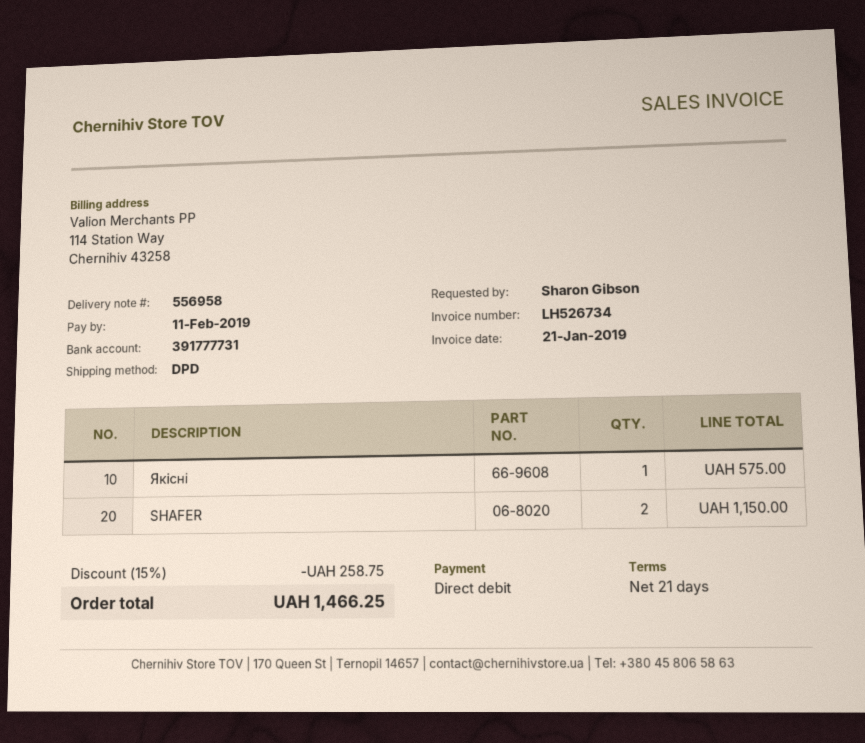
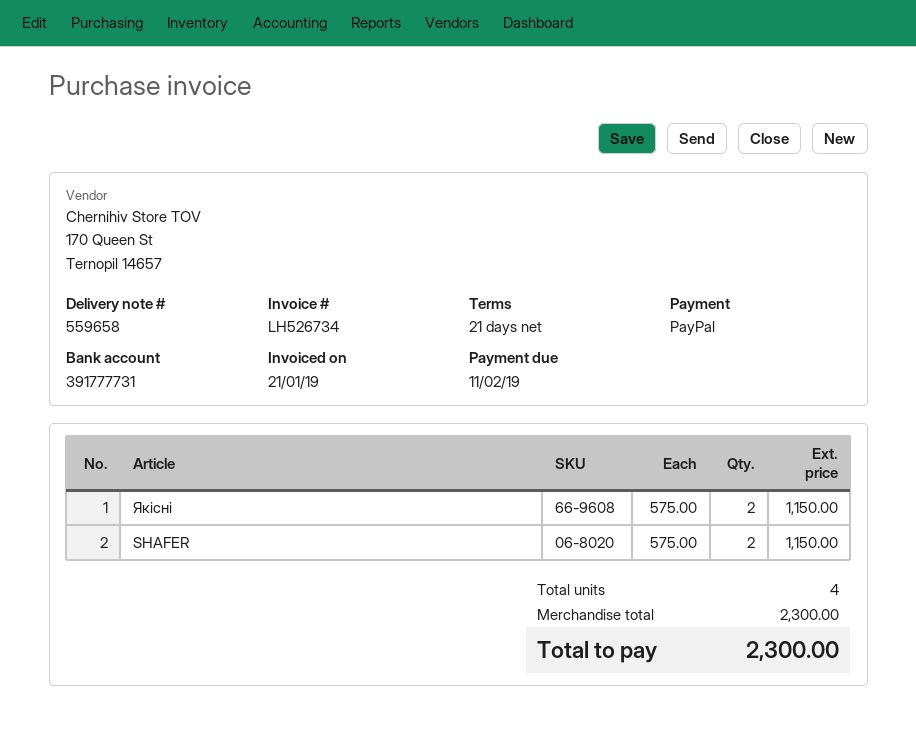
delivery note number: 556958 -> 559658
payment method: direct debit -> PayPal
Якісні: 1 for 575.00 -> 2 for 1150.00
discount: 15% = 258.75 -> none
total: 1466.25 -> 2300.00

